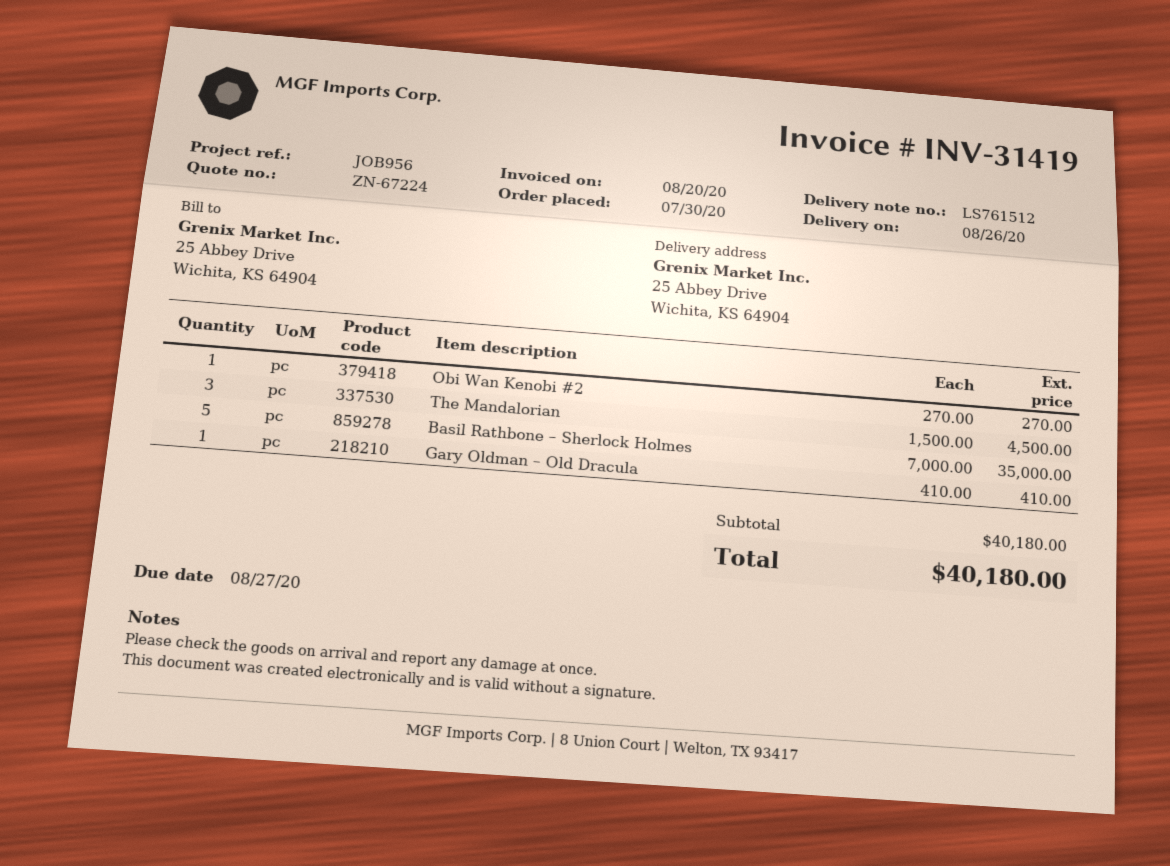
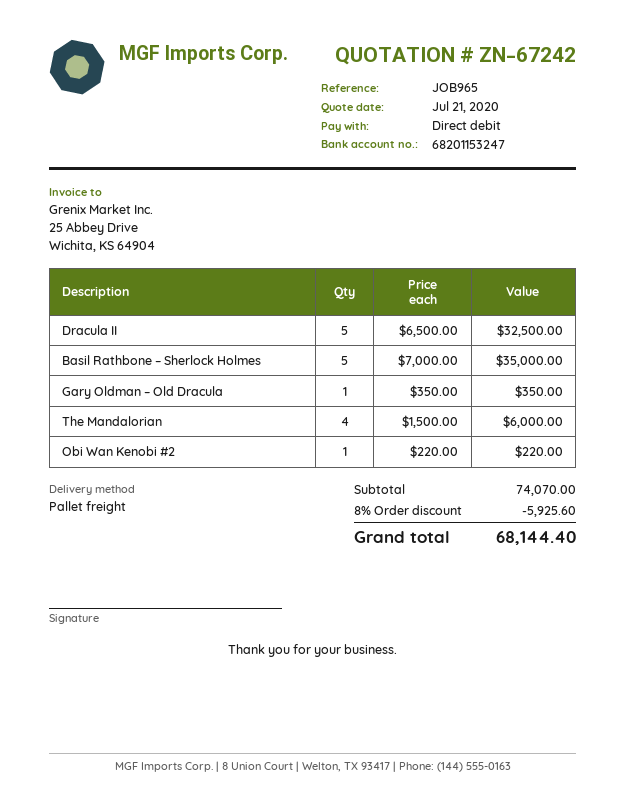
quote number: ZN-67224 -> ZN-67242
reference: JOB956 -> JOB965
Obi Wan Kenobi #2: 1 x 270.00 = 270.00 -> 1 x 220.00 = 220.00
The Mandalorian: 3 x 1500.00 = 4500.00 -> 4 x 1500.00 = 6000.00
Gary Oldman – Old Dracula: 1 x 410.00 = 410.00 -> 1 x 350.00 = 350.00
Dracula II: none -> 5 x 6500.00 = 32500.00
subtotal: 40180.00 -> 74070.00
discount: none -> 8% = 5925.60
total: 40180.00 -> 68144.40

